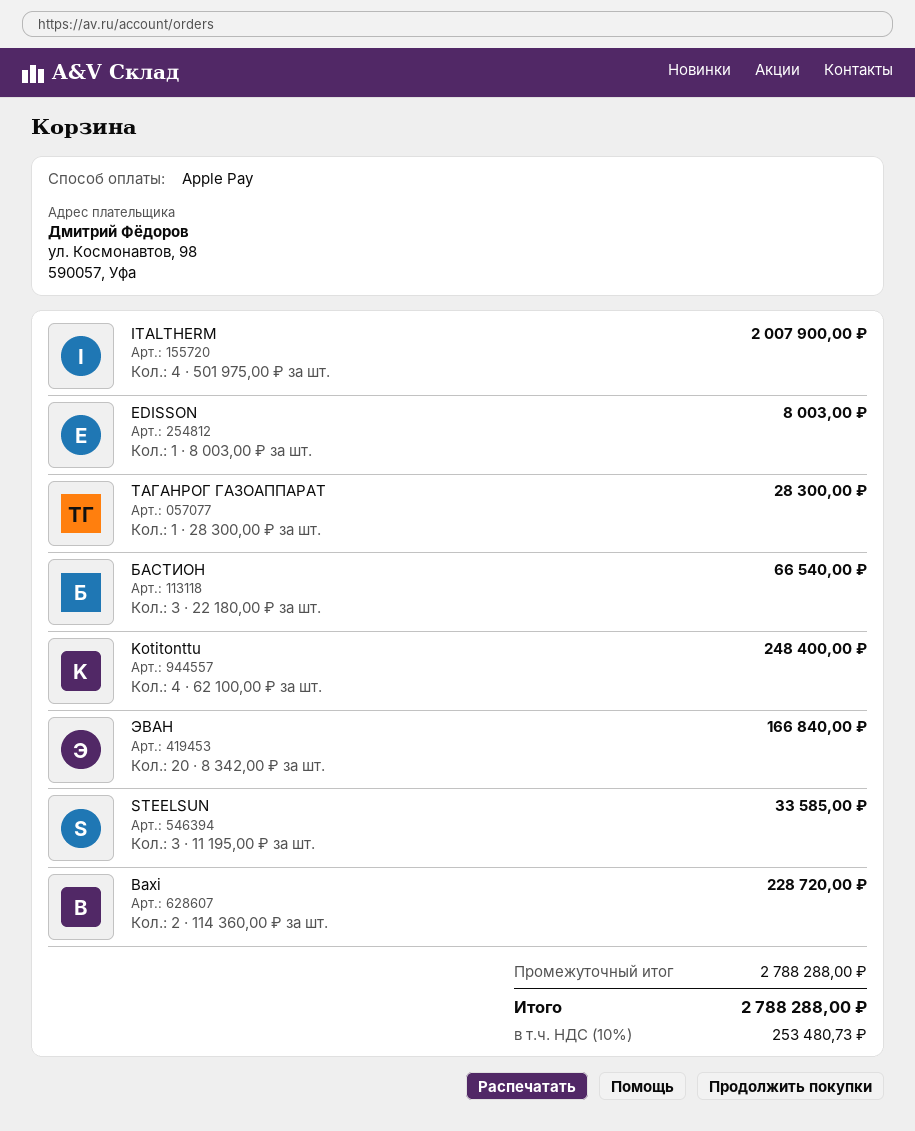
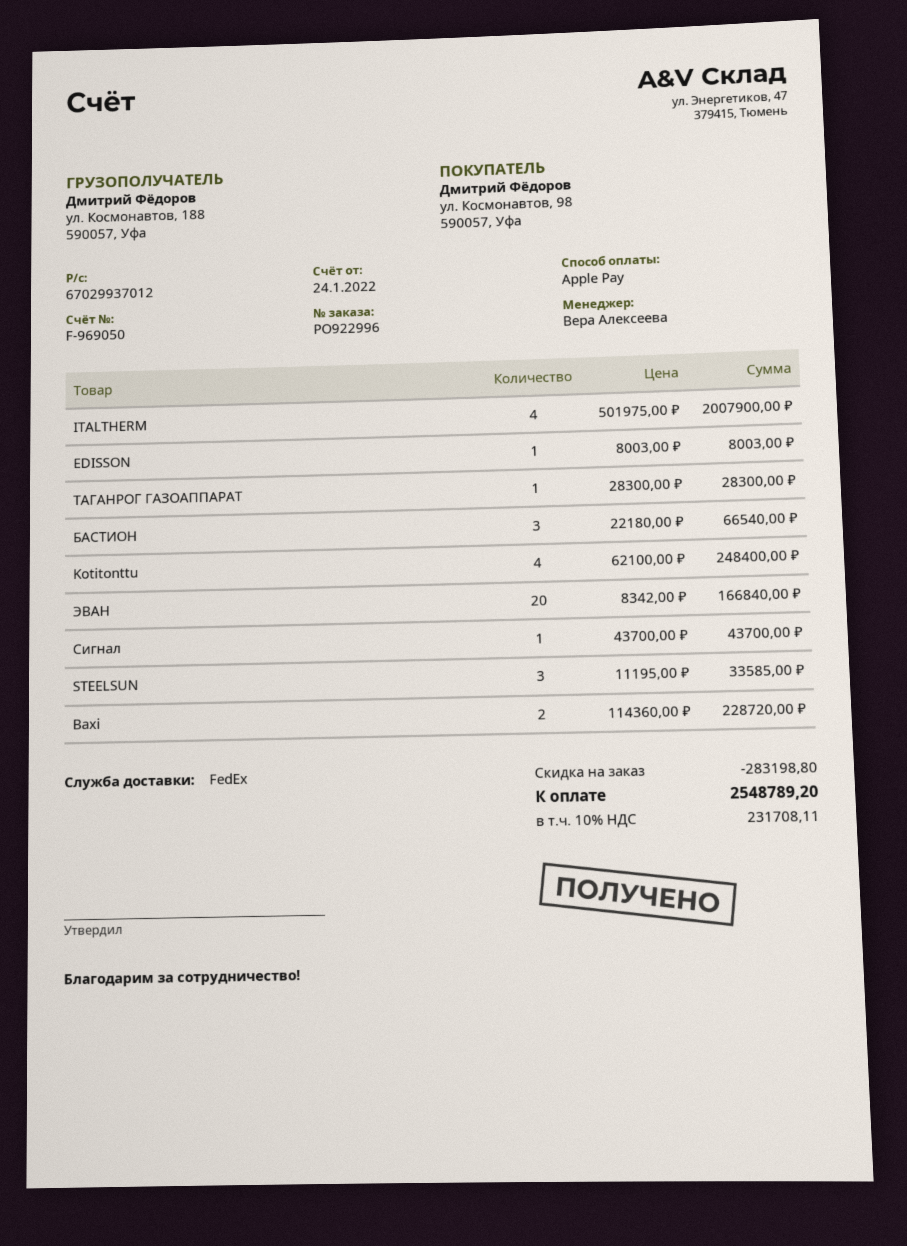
Сигнал: none -> 1 x 43700.00 = 43700.00
discount: none -> 283198.80
tax: 10% = 253480.73 -> 10% = 231708.11
total: 2788288.00 -> 2548789.20

